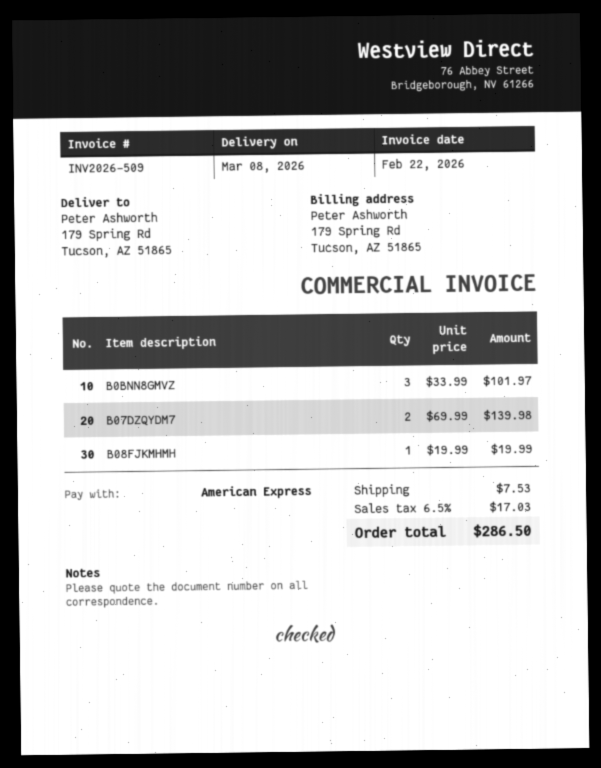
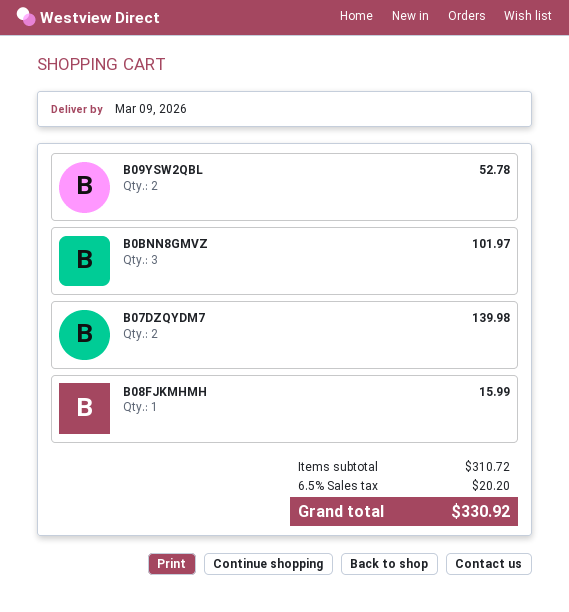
delivery date: 2026-03-08 -> 2026-03-09
B08FJKMHMH: 1 for 19.99 -> 1 for 15.99
B09YSW2QBL: none -> 2 for 52.78
shipping: 7.53 -> none
tax: 6.5% = 17.03 -> 6.5% = 20.20
total: 286.50 -> 330.92

